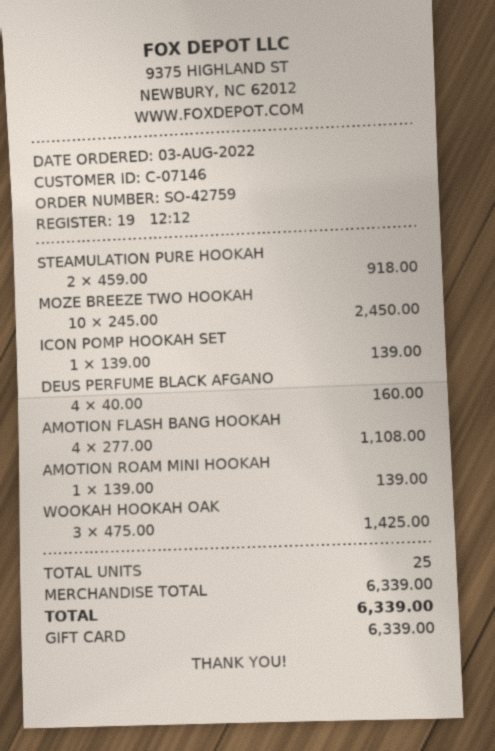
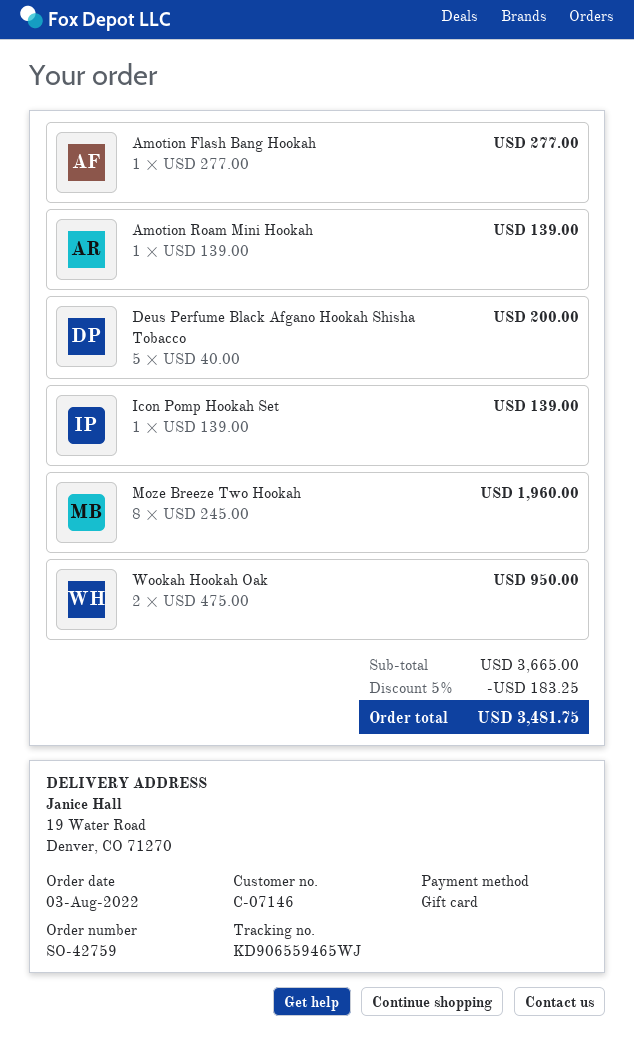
STEAMULATION PURE HOOKAH: 2 x 459.00 = 918.00 -> none
MOZE BREEZE TWO HOOKAH: 10 x 245.00 = 2450.00 -> 8 x 245.00 = 1960.00
DEUS PERFUME BLACK AFGANO: 4 x 40.00 = 160.00 -> 5 x 40.00 = 200.00
AMOTION FLASH BANG HOOKAH: 4 x 277.00 = 1108.00 -> 1 x 277.00 = 277.00
WOOKAH HOOKAH OAK: 3 x 475.00 = 1425.00 -> 2 x 475.00 = 950.00
subtotal: 6339.00 -> 3665.00
discount: none -> 5% = 183.25
total: 6339.00 -> 3481.75

